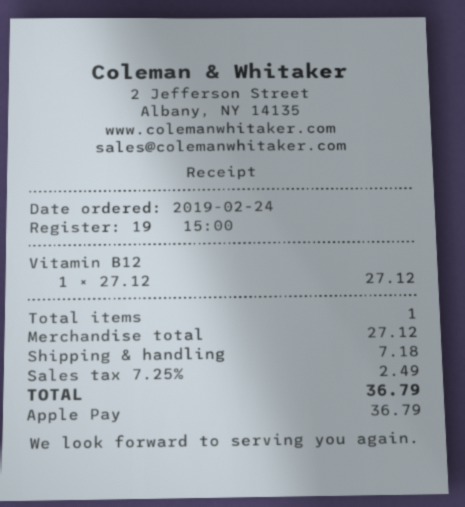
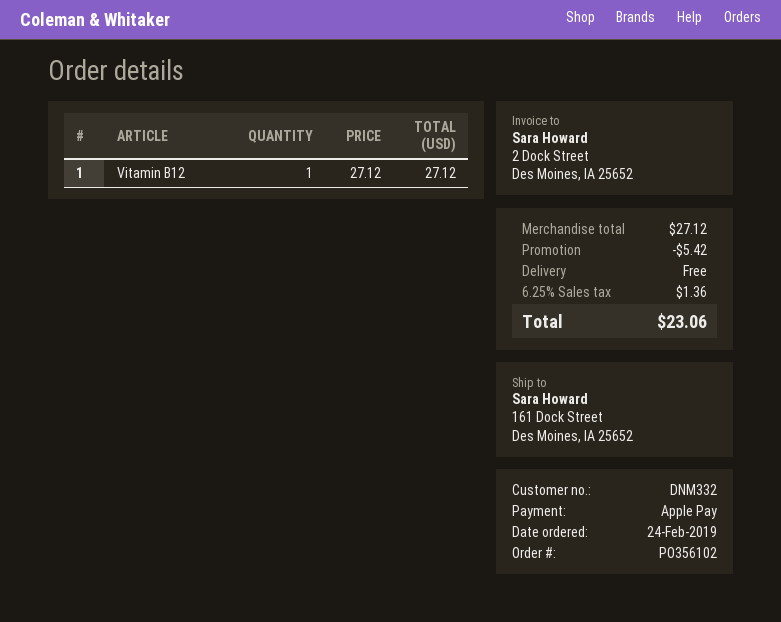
discount: none -> 5.42
shipping: 7.18 -> 0.00
tax: 7.25% = 2.49 -> 6.25% = 1.36
total: 36.79 -> 23.06

